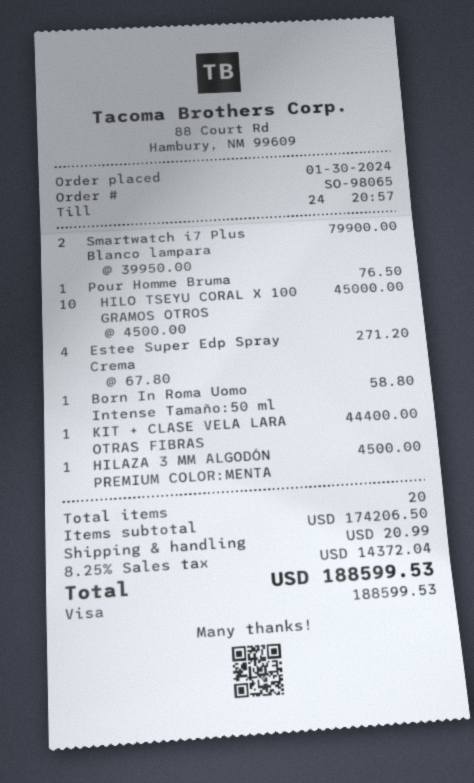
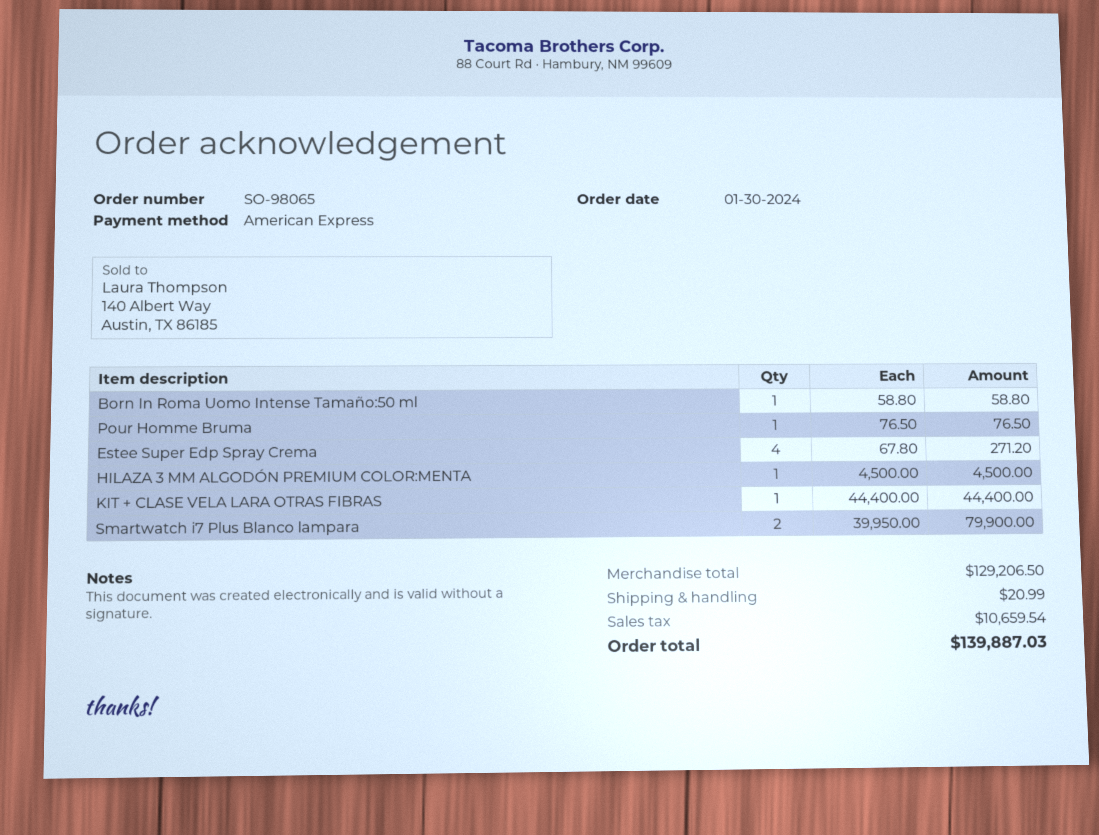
payment method: Visa -> American Express
HILO TSEYU CORAL X 100 GRAMOS OTROS: 10 x 4500.00 = 45000.00 -> none
subtotal: 174206.50 -> 129206.50
tax: 14372.04 -> 10659.54
total: 188599.53 -> 139887.03

